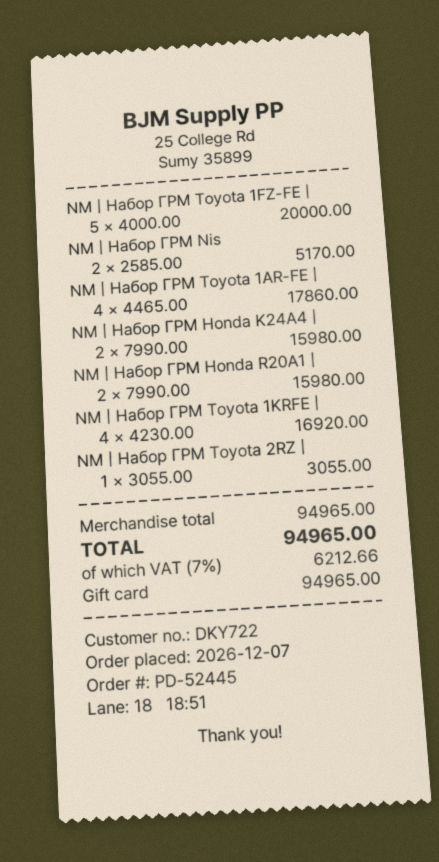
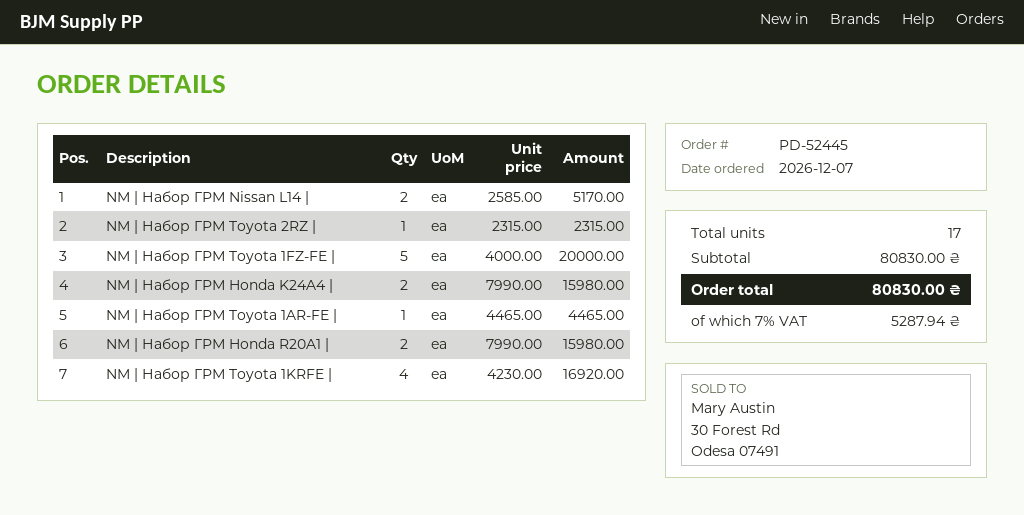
NM | Набор ГРМ Toyota 1AR-FE |: 4 x 4465.00 = 17860.00 -> 1 x 4465.00 = 4465.00
NM | Набор ГРМ Toyota 2RZ |: 1 x 3055.00 = 3055.00 -> 1 x 2315.00 = 2315.00
subtotal: 94965.00 -> 80830.00
tax: 7% = 6212.66 -> 7% = 5287.94
total: 94965.00 -> 80830.00

